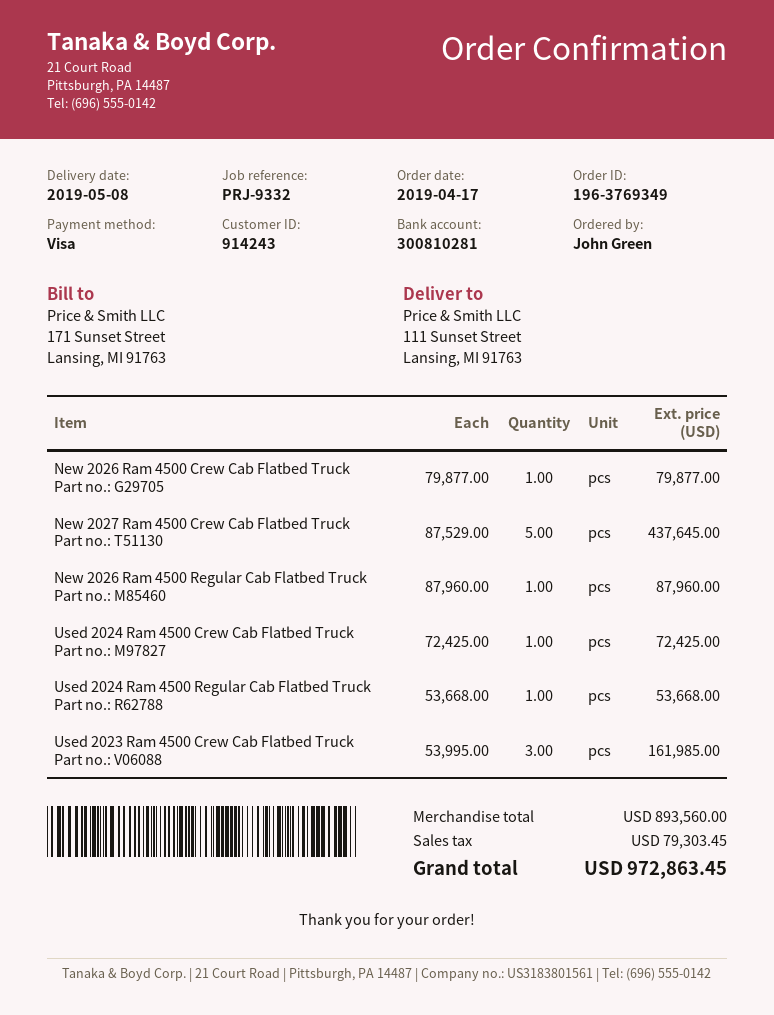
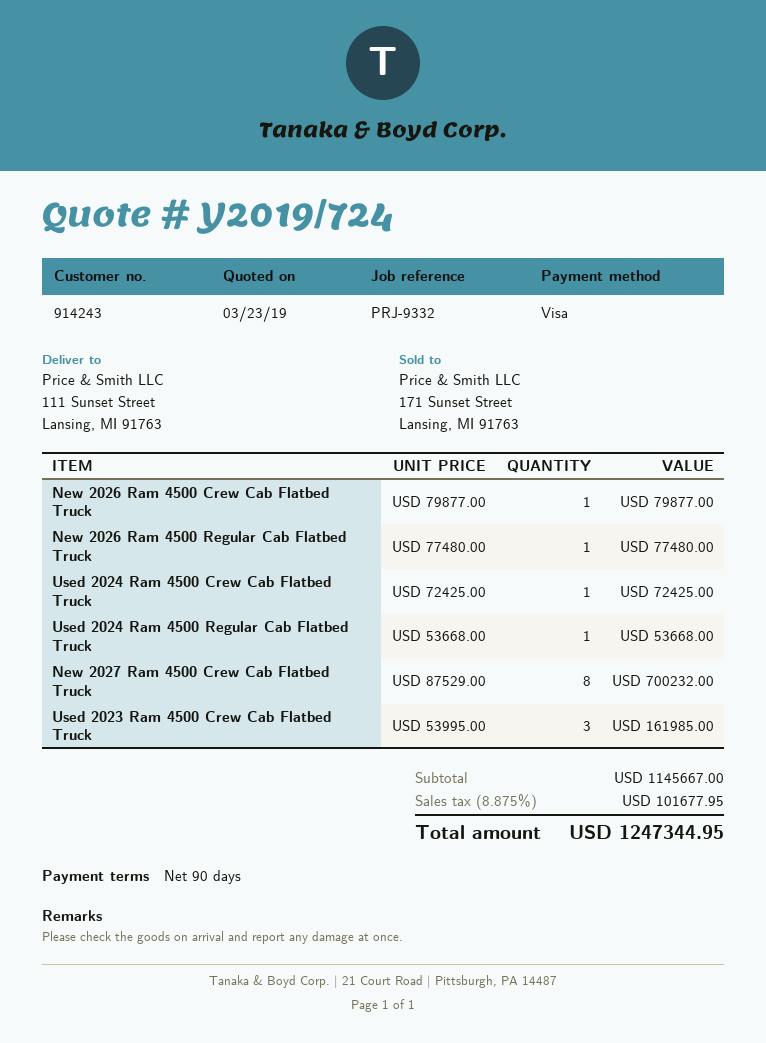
New 2027 Ram 4500 Crew Cab Flatbed Truck: 5 x 87529.00 = 437645.00 -> 8 x 87529.00 = 700232.00
New 2026 Ram 4500 Regular Cab Flatbed Truck: 1 x 87960.00 = 87960.00 -> 1 x 77480.00 = 77480.00
subtotal: 893560.00 -> 1145667.00
tax: 79303.45 -> 101677.95
total: 972863.45 -> 1247344.95

